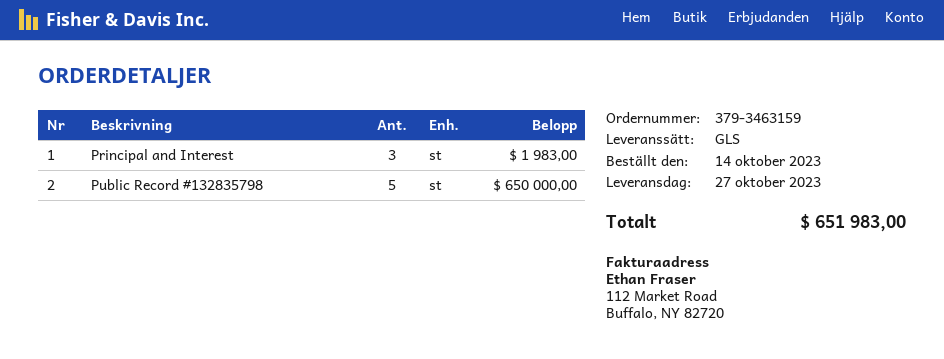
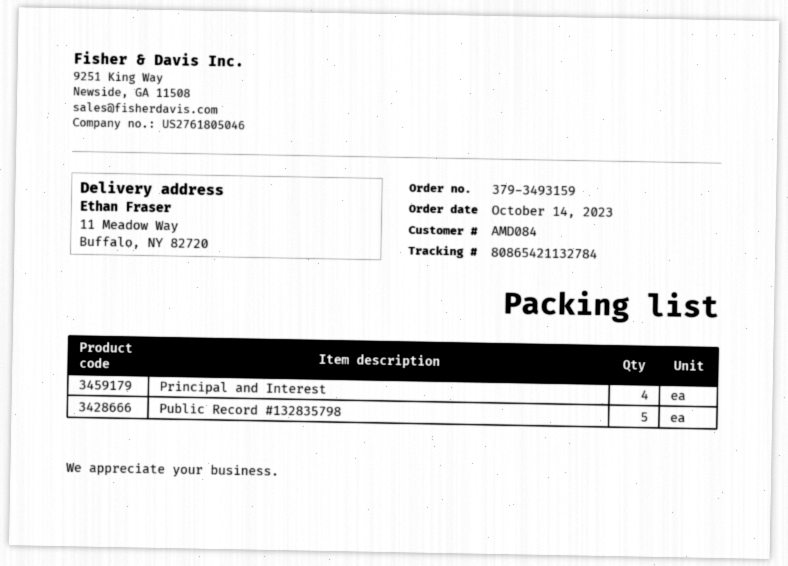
order number: 379-3463159 -> 379-3493159
Principal and Interest: 3 -> 4

